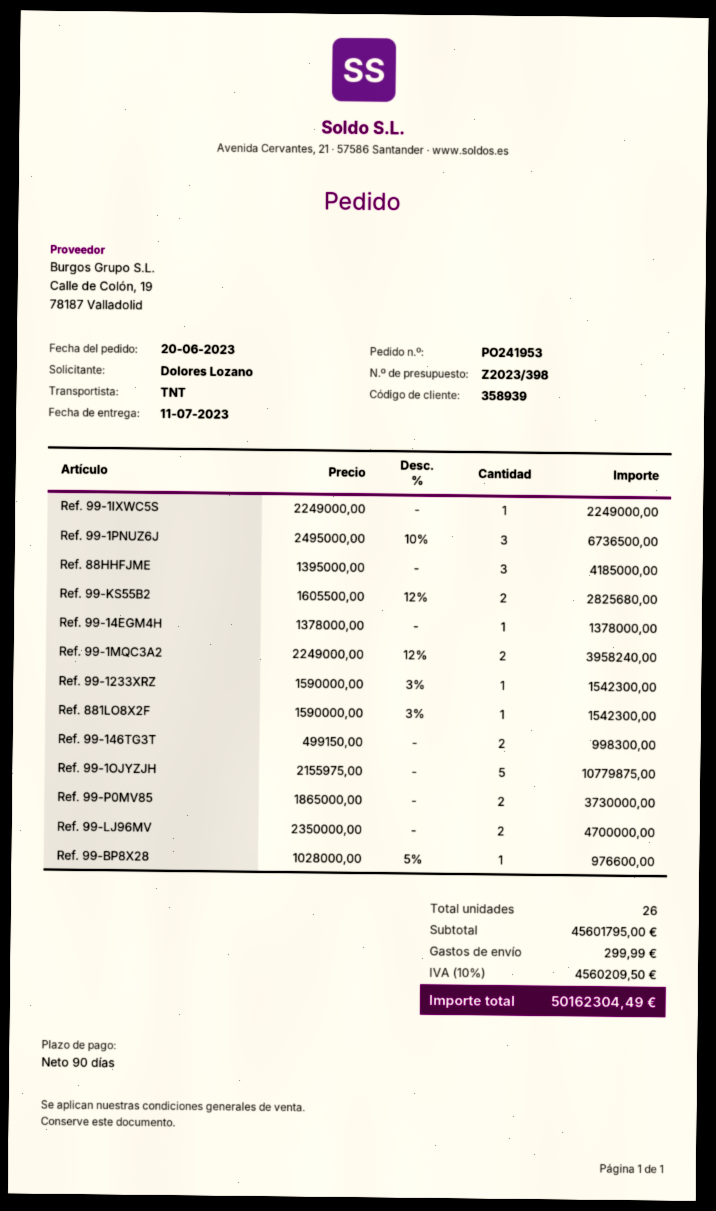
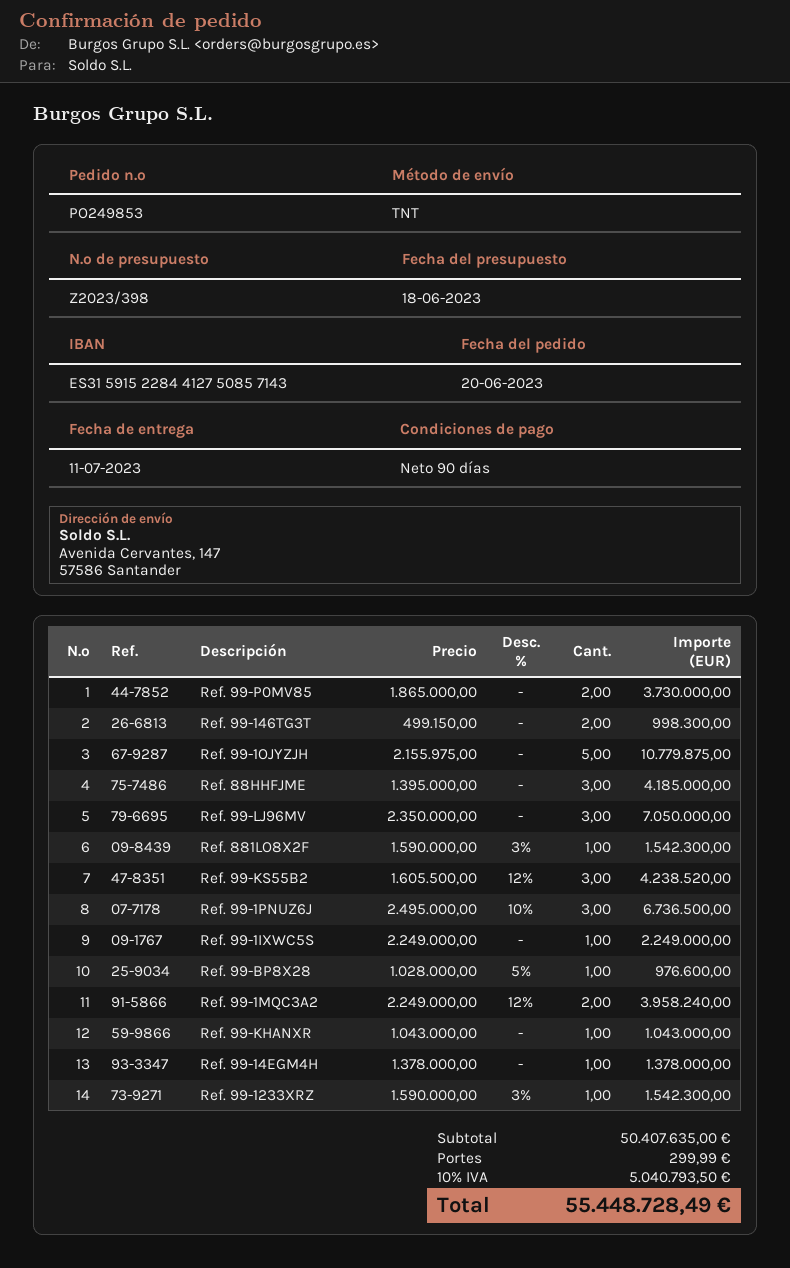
order number: PO241953 -> PO249853
Ref. 99-KS55B2: 2 x 1605500.00 - 12% = 2825680.00 -> 3 x 1605500.00 - 12% = 4238520.00
Ref. 99-LJ96MV: 2 x 2350000.00 = 4700000.00 -> 3 x 2350000.00 = 7050000.00
Ref. 99-KHANXR: none -> 1 x 1043000.00 = 1043000.00
subtotal: 45601795.00 -> 50407635.00
tax: 10% = 4560209.50 -> 10% = 5040793.50
total: 50162304.49 -> 55448728.49

